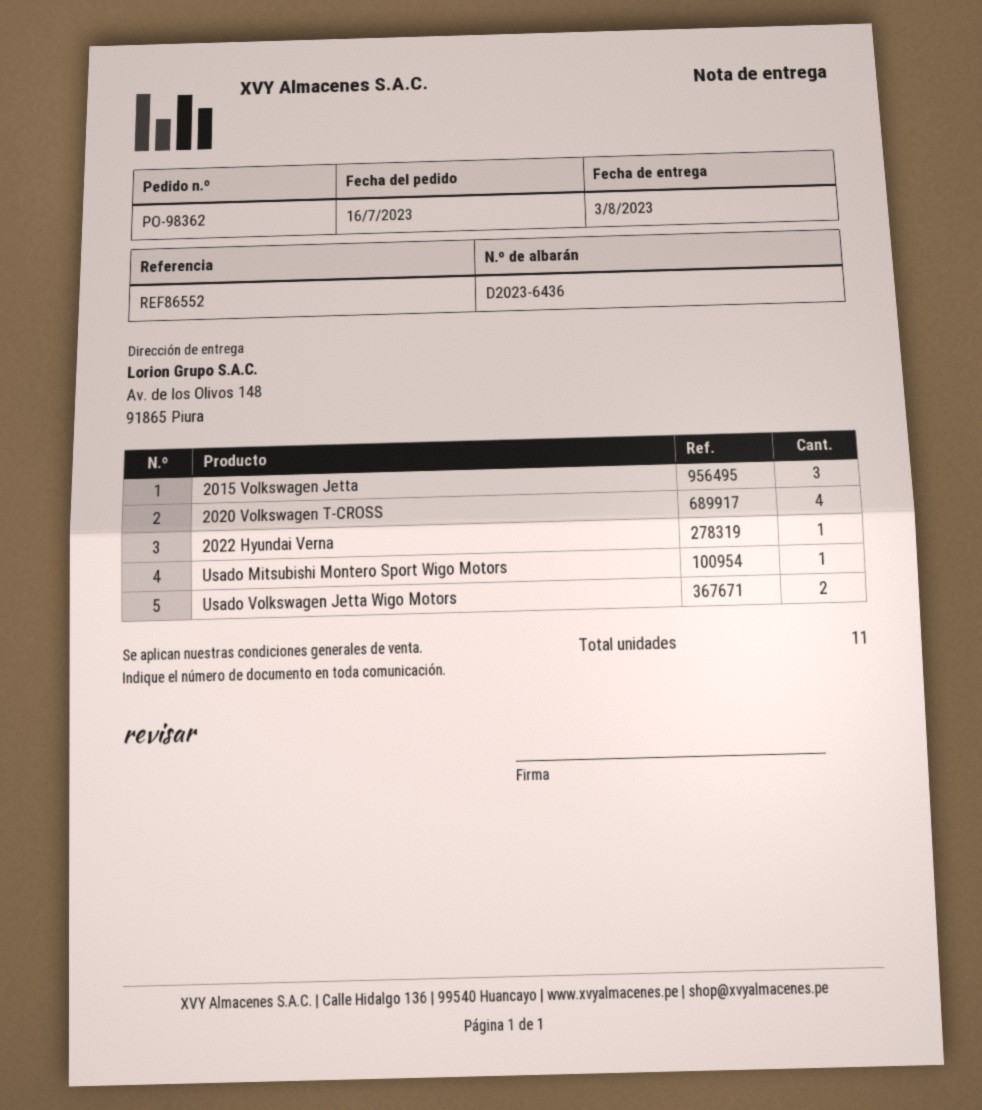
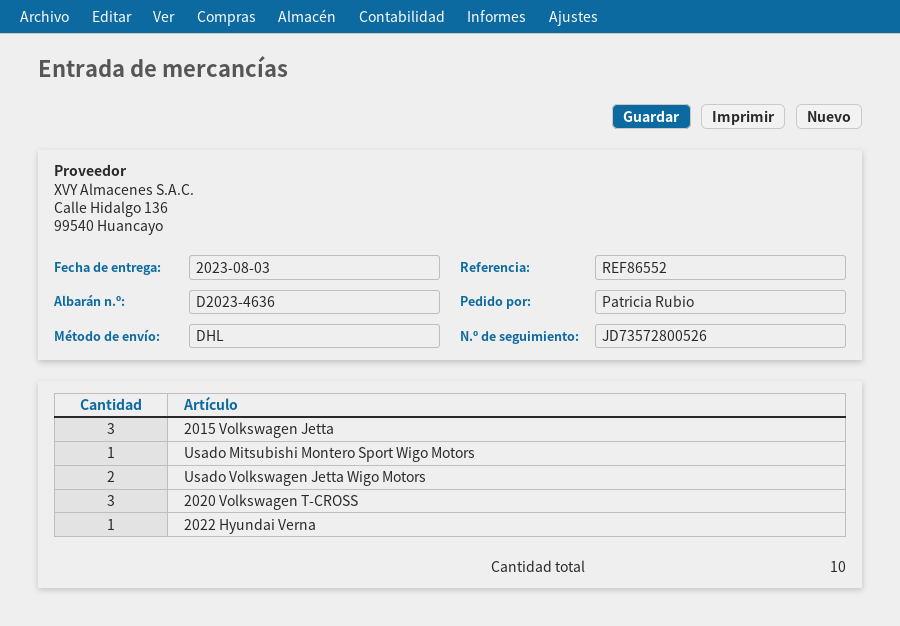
delivery note number: D2023-6436 -> D2023-4636
2020 Volkswagen T-CROSS: 4 -> 3
total quantity: 11 -> 10

